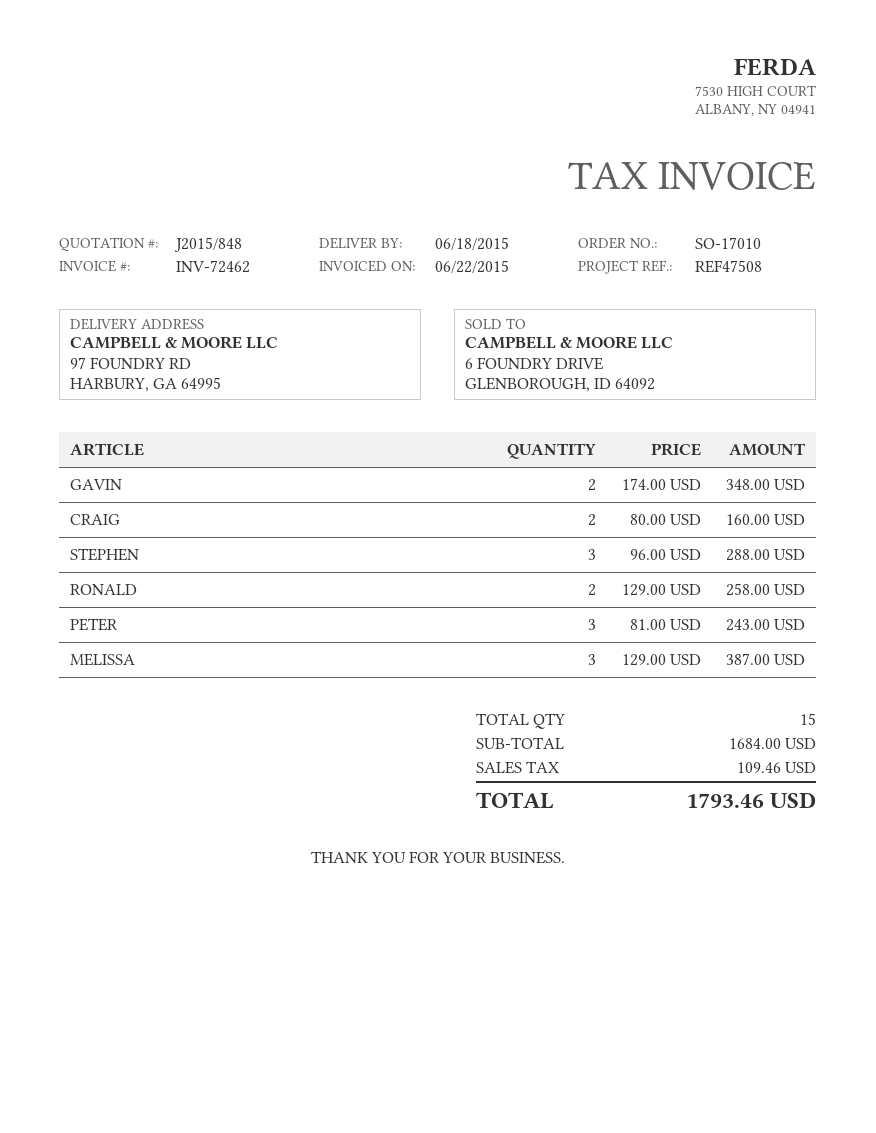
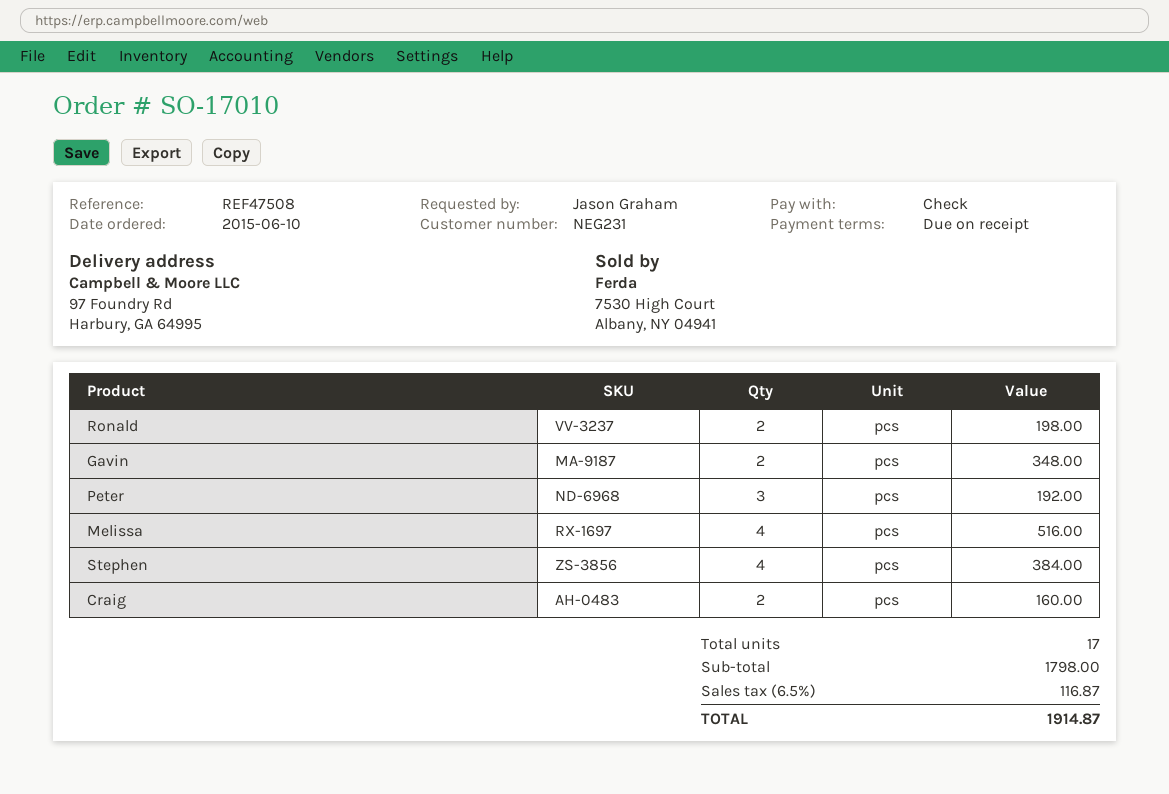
STEPHEN: 3 for 288.00 -> 4 for 384.00
RONALD: 2 for 258.00 -> 2 for 198.00
PETER: 3 for 243.00 -> 3 for 192.00
MELISSA: 3 for 387.00 -> 4 for 516.00
total quantity: 15 -> 17
subtotal: 1684.00 -> 1798.00
tax: 109.46 -> 116.87
total: 1793.46 -> 1914.87

